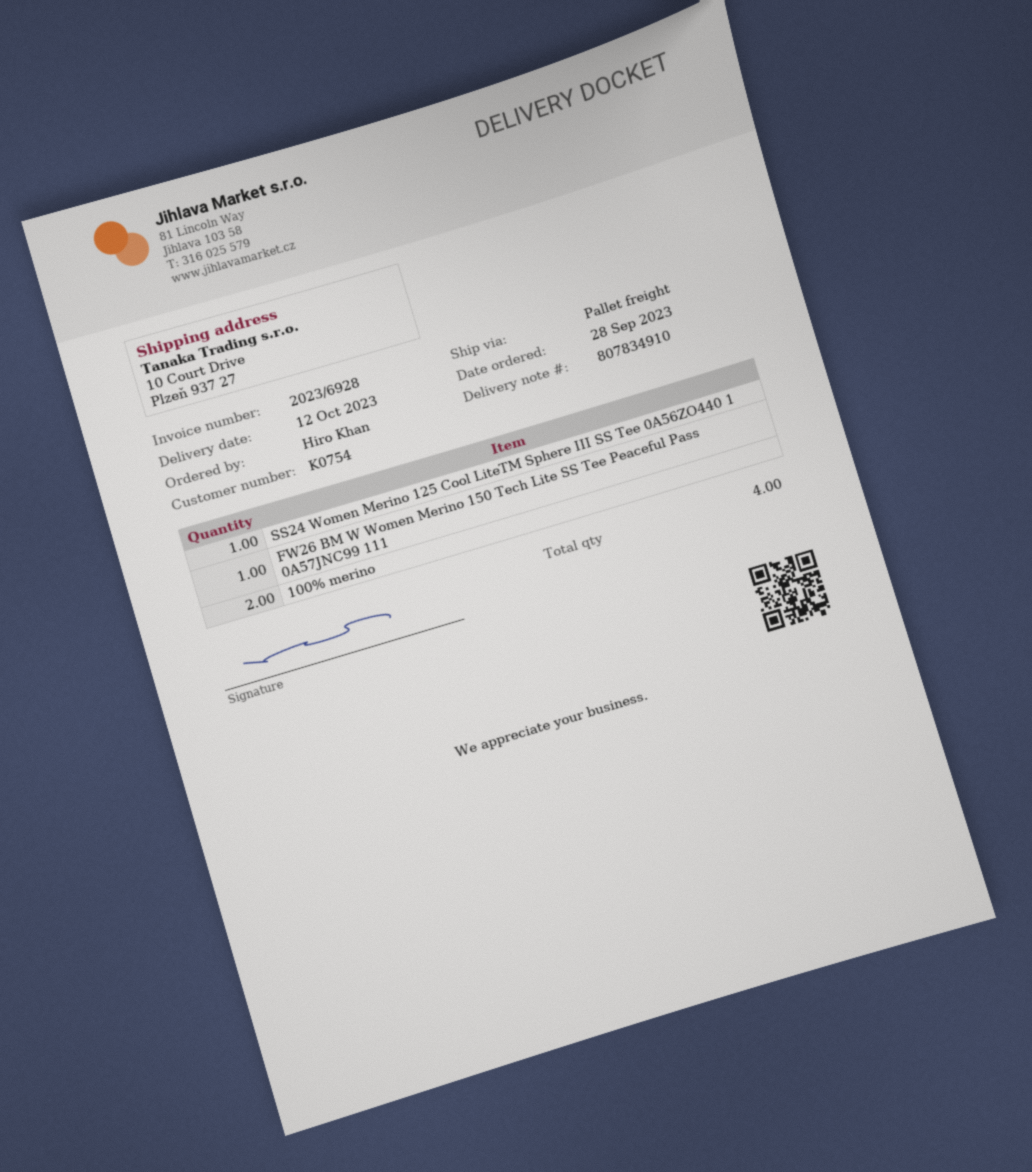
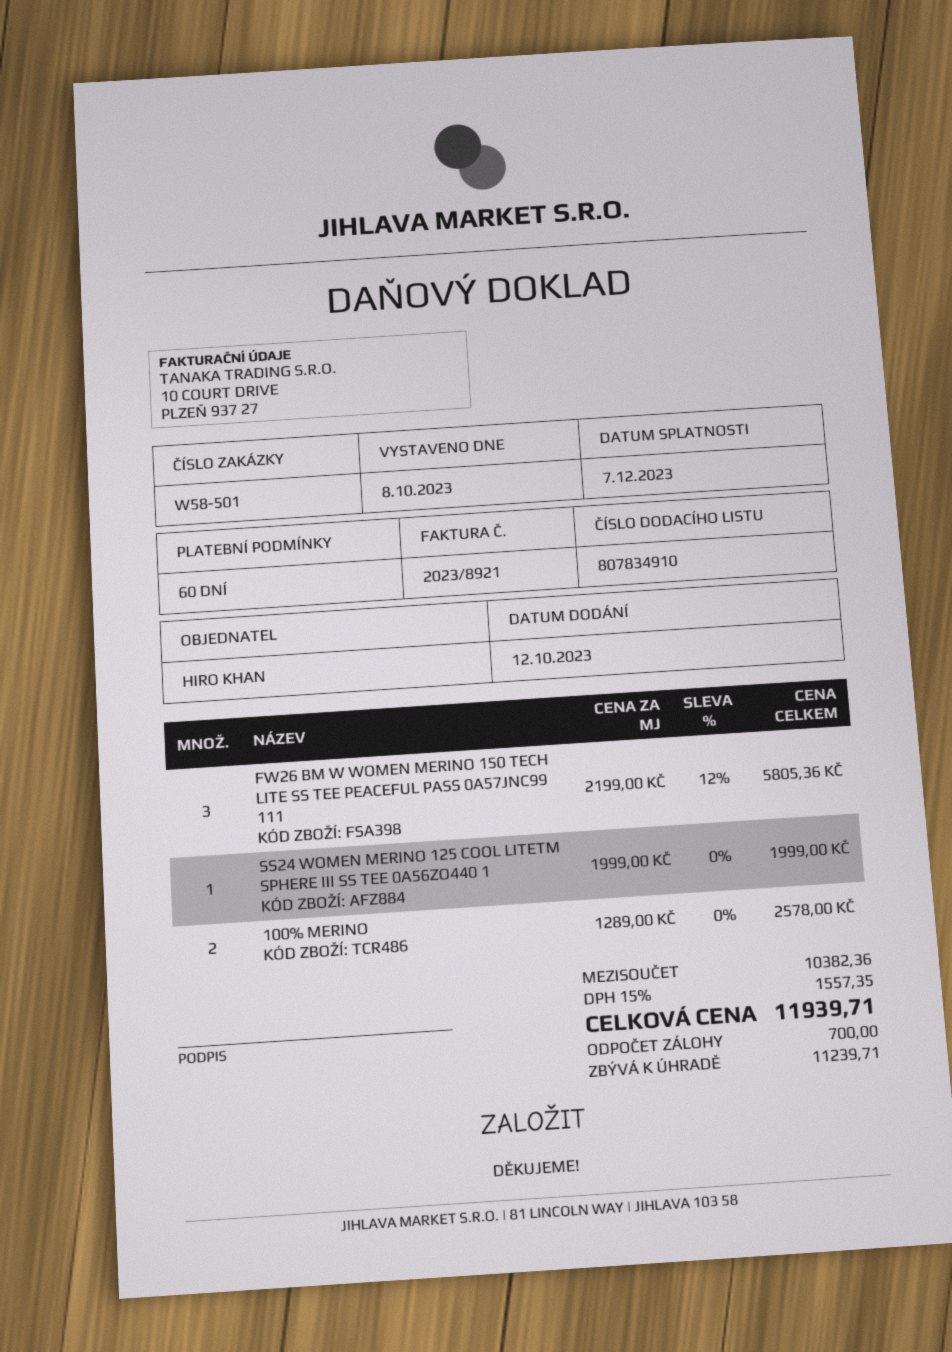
invoice number: 2023/6928 -> 2023/8921
FW26 BM W Women Merino 150 Tech Lite SS Tee Peaceful Pass 0A57JNC99 111: 1 -> 3

